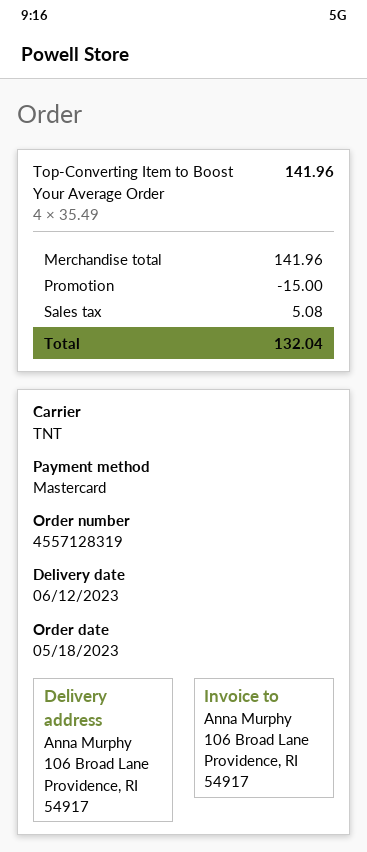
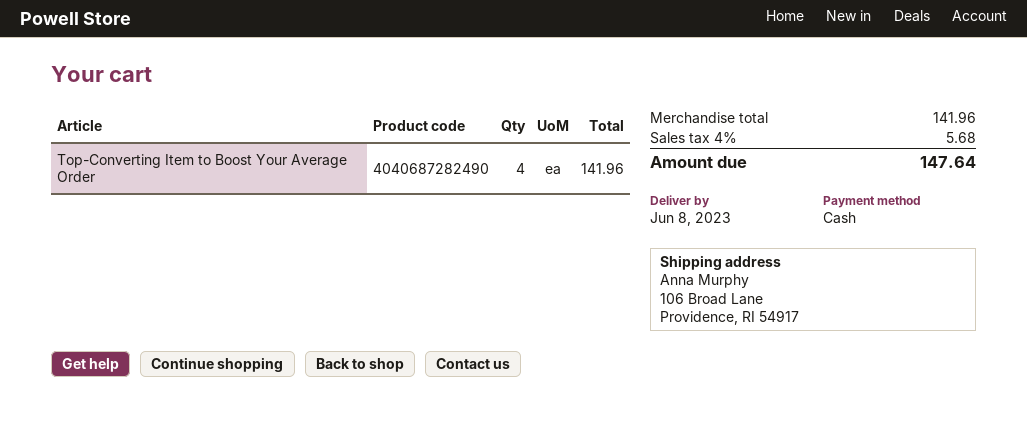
delivery date: 2023-06-12 -> 2023-06-08
payment method: Mastercard -> cash
discount: 15.00 -> none
tax: 5.08 -> 5.68
total: 132.04 -> 147.64

